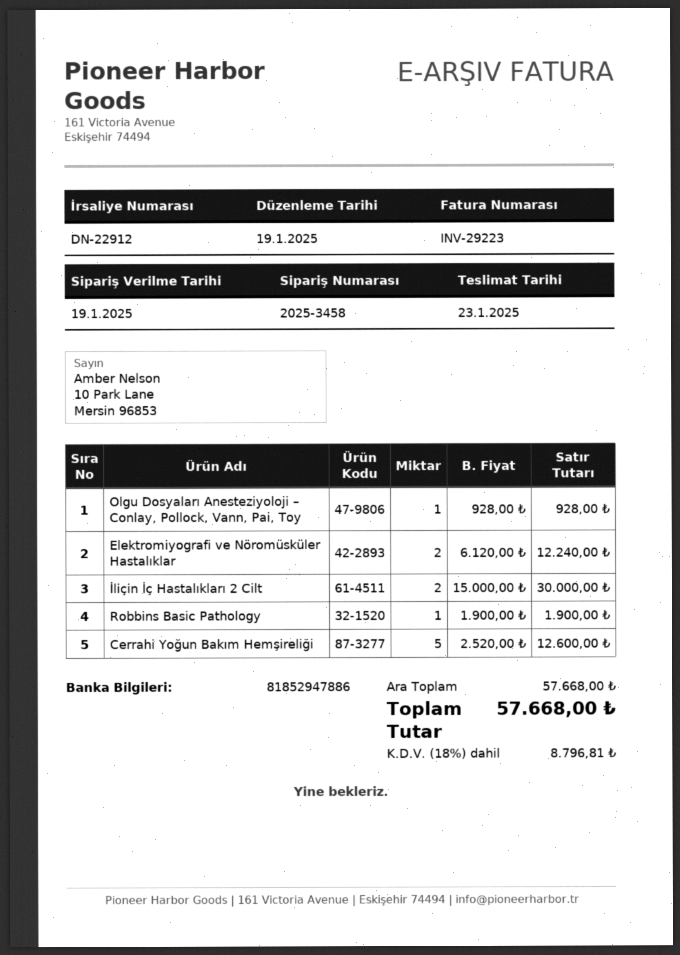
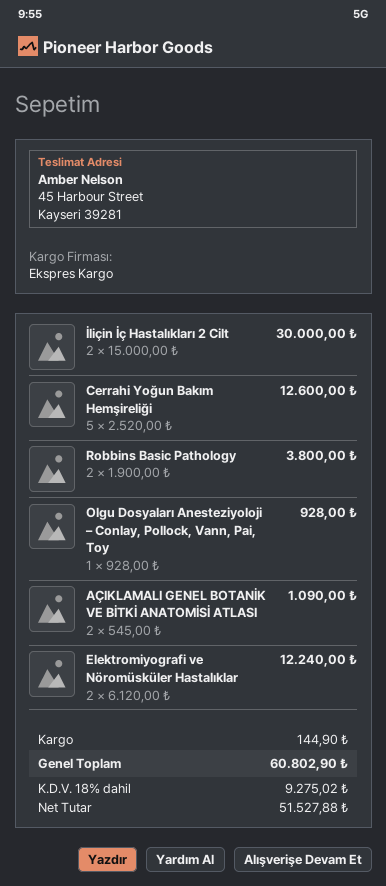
Robbins Basic Pathology: 1 x 1900.00 = 1900.00 -> 2 x 1900.00 = 3800.00
AÇIKLAMALI GENEL BOTANİK VE BİTKİ ANATOMİSİ ATLASI: none -> 2 x 545.00 = 1090.00
shipping: none -> 144.90
tax: 18% = 8796.81 -> 18% = 9275.02
total: 57668.00 -> 60802.90

